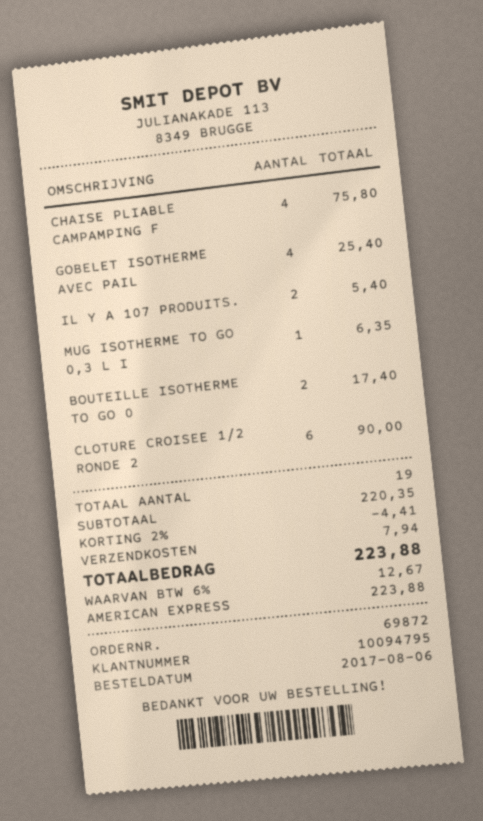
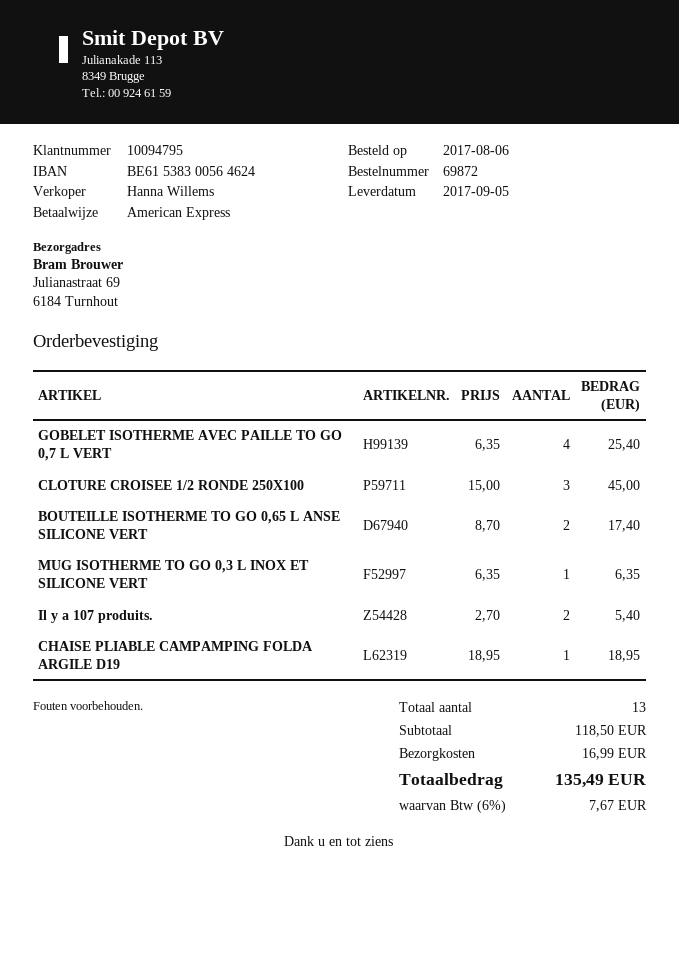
CHAISE PLIABLE CAMPAMPING F: 4 for 75.80 -> 1 for 18.95
CLOTURE CROISEE 1/2 RONDE 2: 6 for 90.00 -> 3 for 45.00
total quantity: 19 -> 13
subtotal: 220.35 -> 118.50
discount: 2% = 4.41 -> none
shipping: 7.94 -> 16.99
tax: 6% = 12.67 -> 6% = 7.67
total: 223.88 -> 135.49

